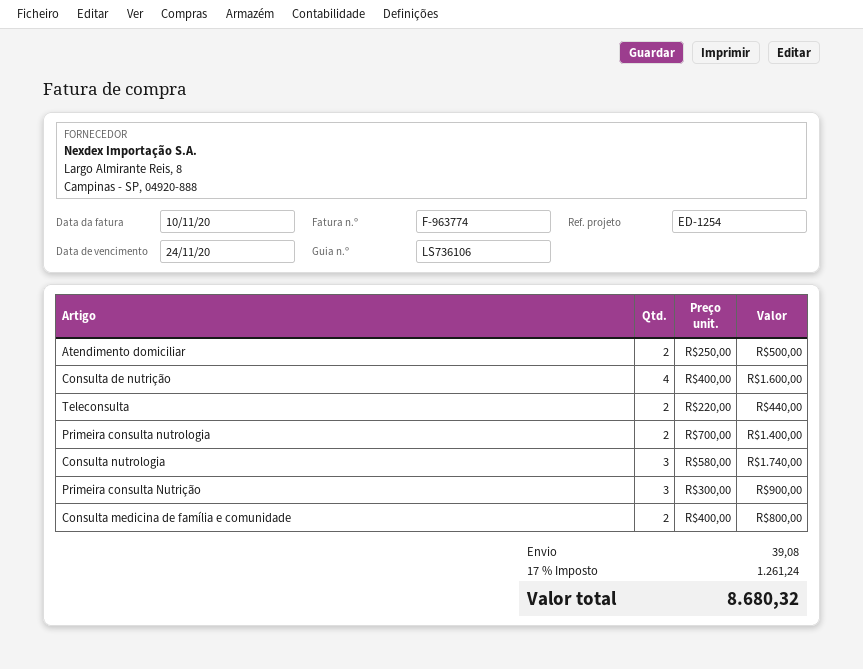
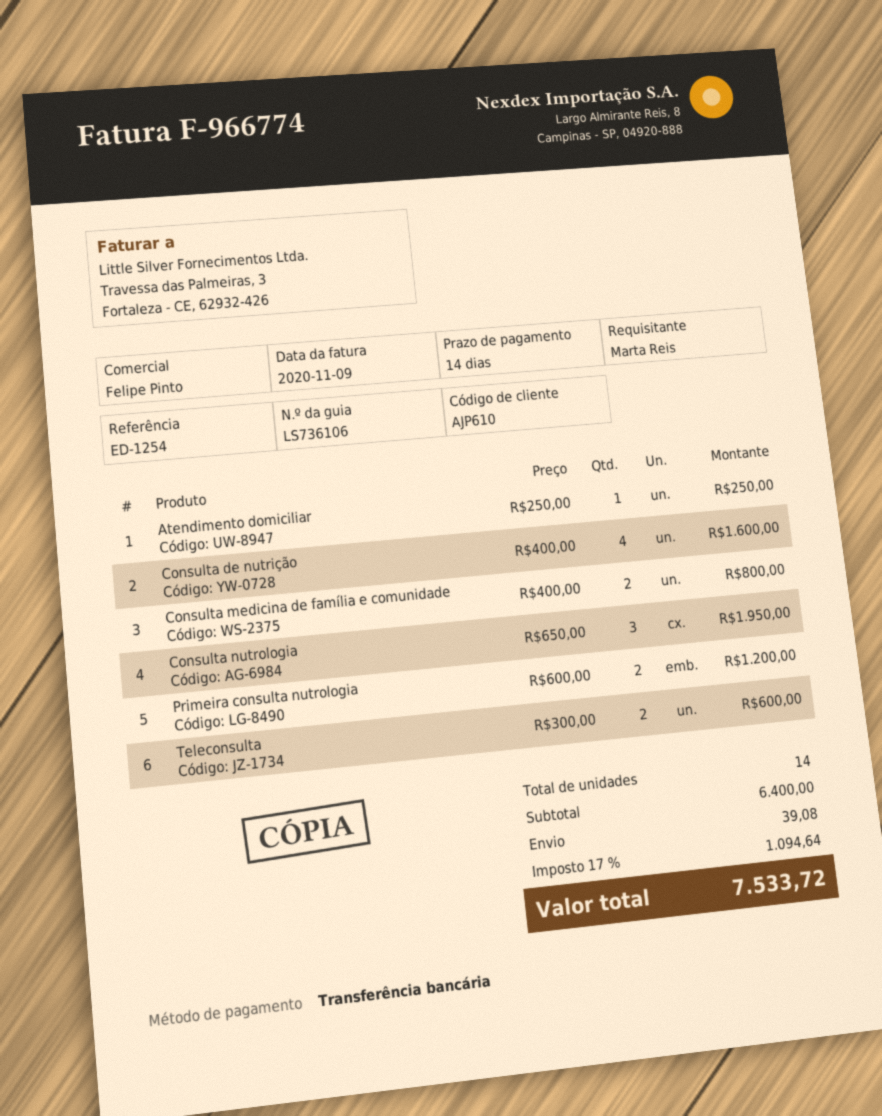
invoice number: F-963774 -> F-966774
invoice date: 2020-11-10 -> 2020-11-09
Atendimento domiciliar: 2 x 250.00 = 500.00 -> 1 x 250.00 = 250.00
Teleconsulta: 2 x 220.00 = 440.00 -> 2 x 300.00 = 600.00
Primeira consulta nutrologia: 2 x 700.00 = 1400.00 -> 2 x 600.00 = 1200.00
Consulta nutrologia: 3 x 580.00 = 1740.00 -> 3 x 650.00 = 1950.00
Primeira consulta Nutrição: 3 x 300.00 = 900.00 -> none
tax: 17% = 1261.24 -> 17% = 1094.64
total: 8680.32 -> 7533.72

